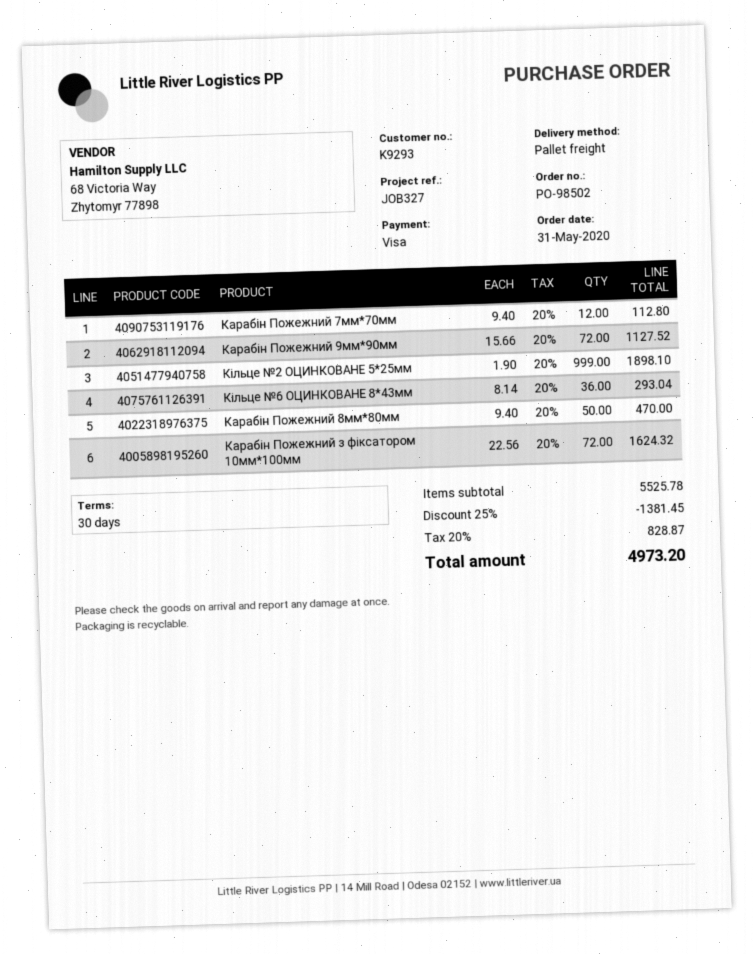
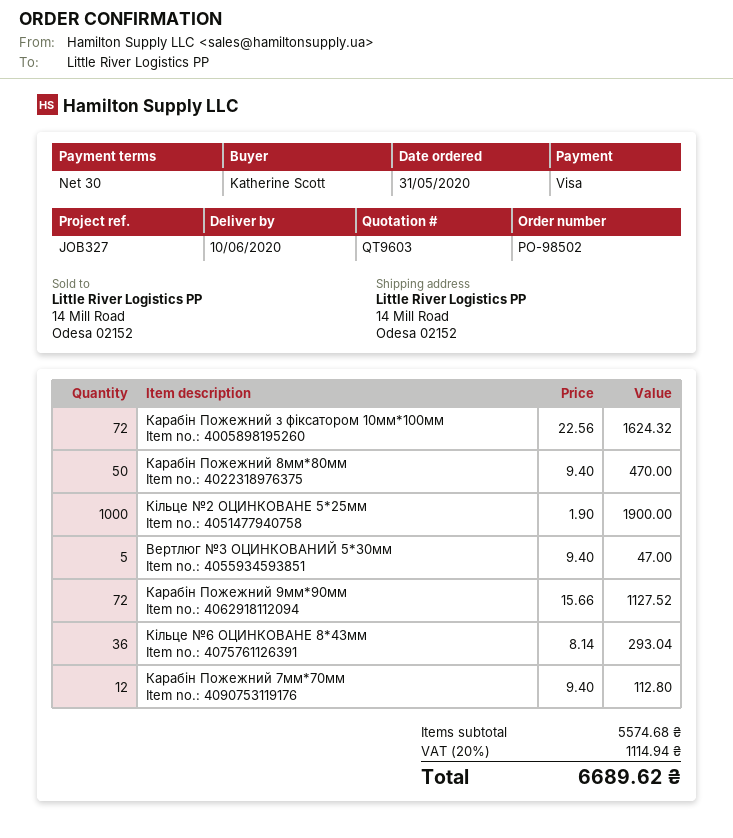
Кільце №2 ОЦИНКОВАНЕ 5*25мм: 999 x 1.90 = 1898.10 -> 1000 x 1.90 = 1900.00
Вертлюг №3 ОЦИНКОВАНИЙ 5*30мм: none -> 5 x 9.40 = 47.00
subtotal: 5525.78 -> 5574.68
discount: 25% = 1381.45 -> none
tax: 20% = 828.87 -> 20% = 1114.94
total: 4973.20 -> 6689.62

